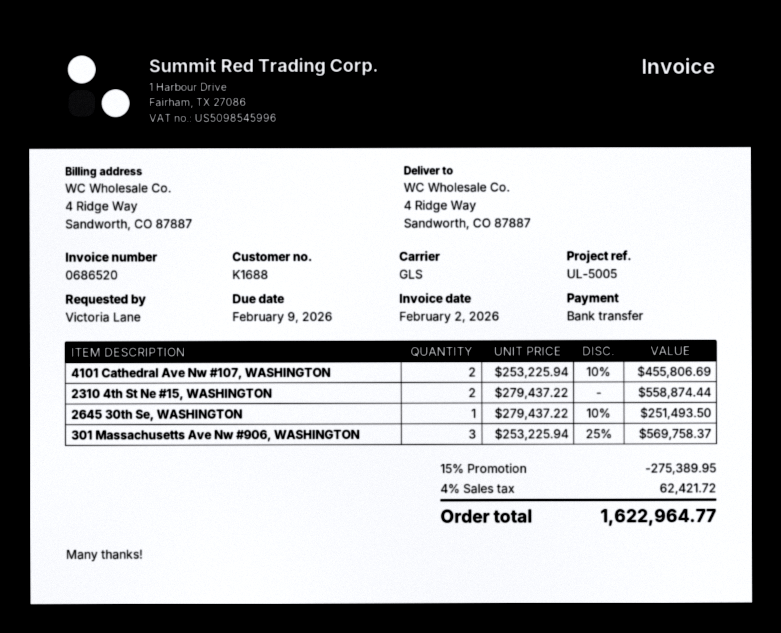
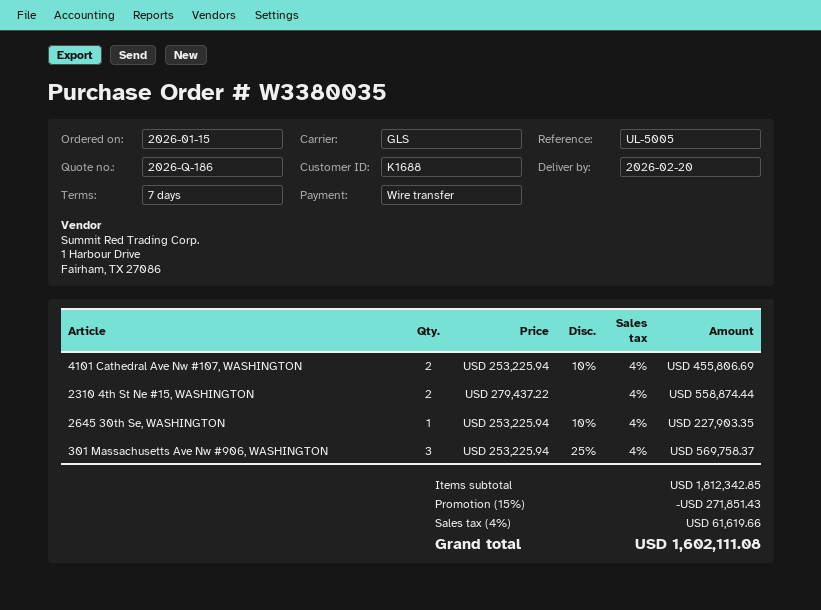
2645 30th Se, WASHINGTON: 1 x 279437.22 - 10% = 251493.50 -> 1 x 253225.94 - 10% = 227903.35
discount: 15% = 275389.95 -> 15% = 271851.43
tax: 4% = 62421.72 -> 4% = 61619.66
total: 1622964.77 -> 1602111.08

